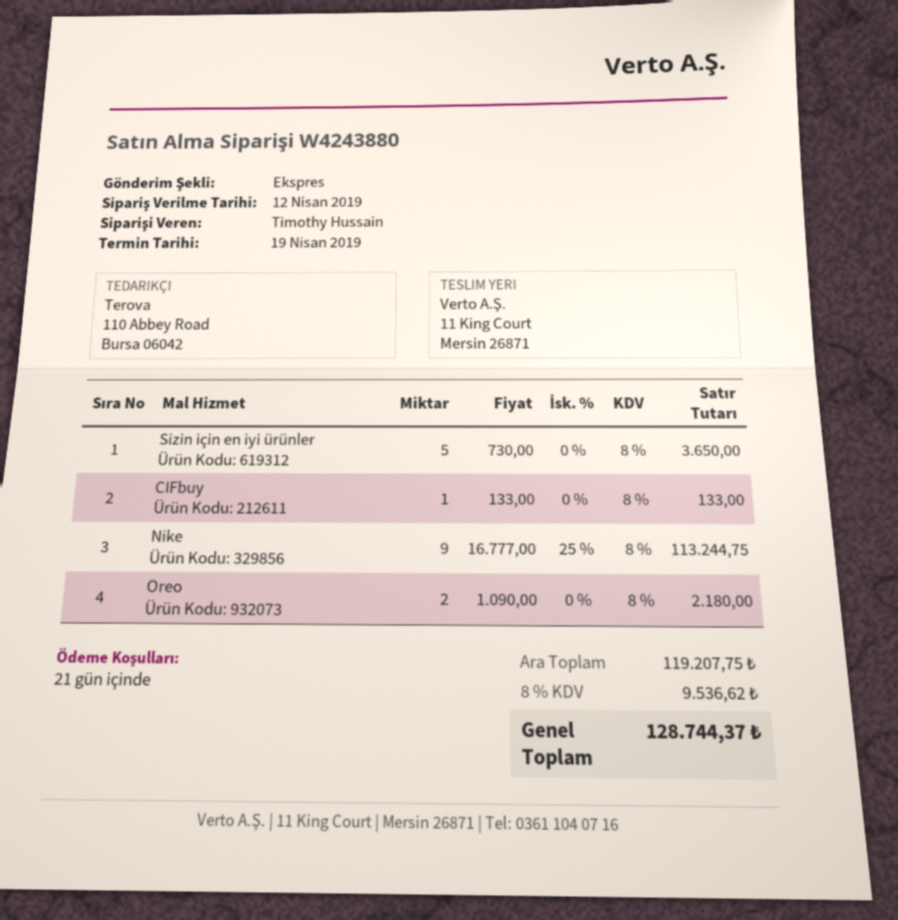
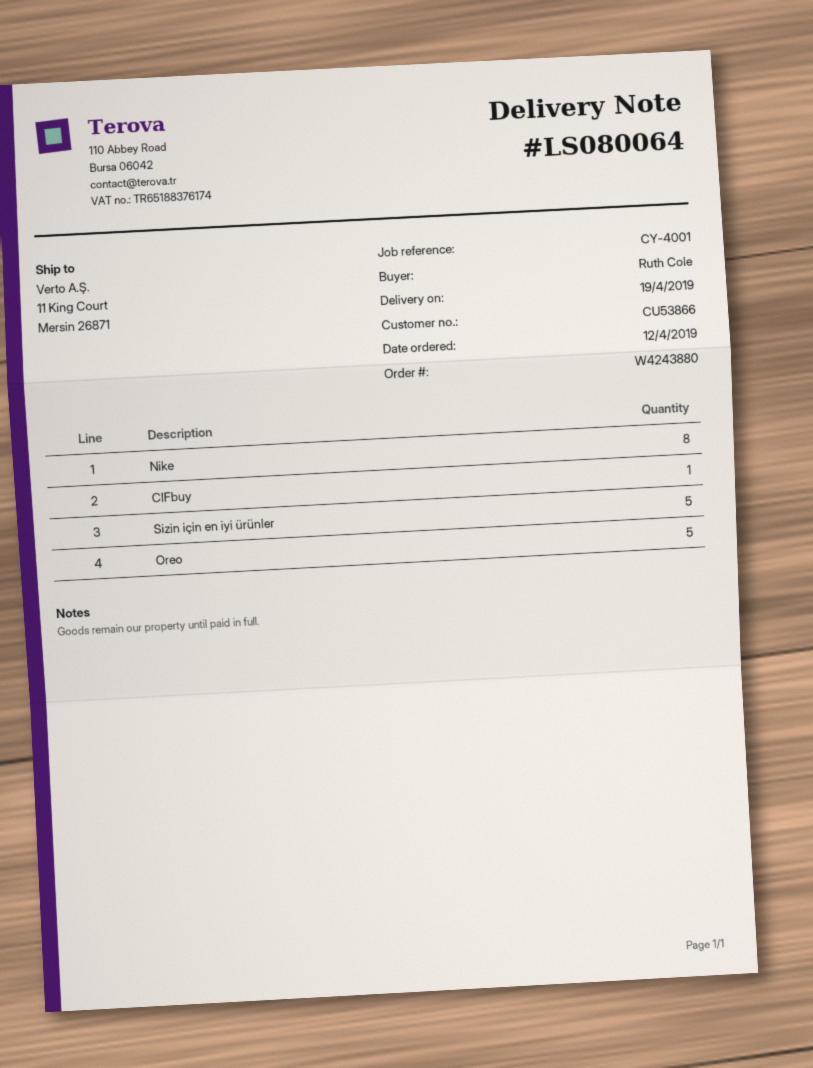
ordered by: Timothy Hussain -> Ruth Cole
Nike: 9 -> 8
Oreo: 2 -> 5

